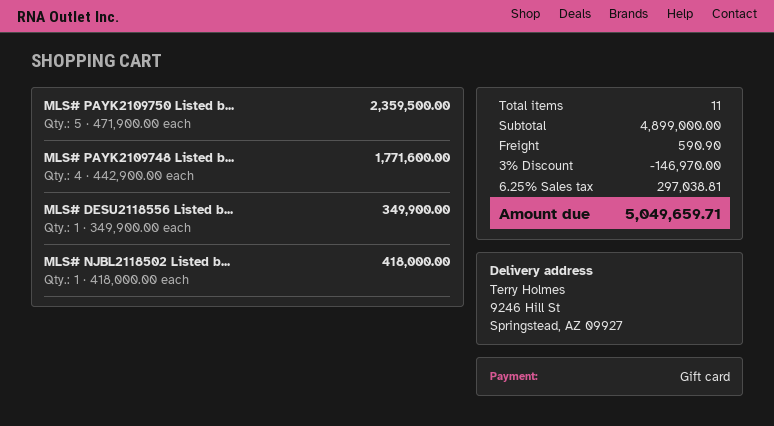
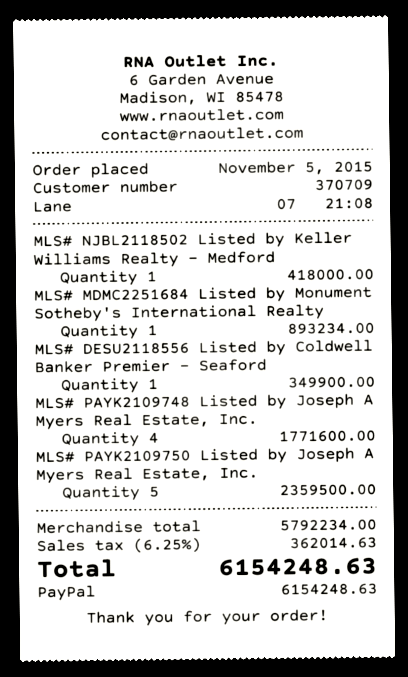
payment method: gift card -> PayPal
MLS# MDMC2251684 Listed by Monument Sotheby's International Realty: none -> 1 for 893234.00
subtotal: 4899000.00 -> 5792234.00
discount: 3% = 146970.00 -> none
shipping: 590.90 -> none
tax: 6.25% = 297038.81 -> 6.25% = 362014.63
total: 5049659.71 -> 6154248.63

